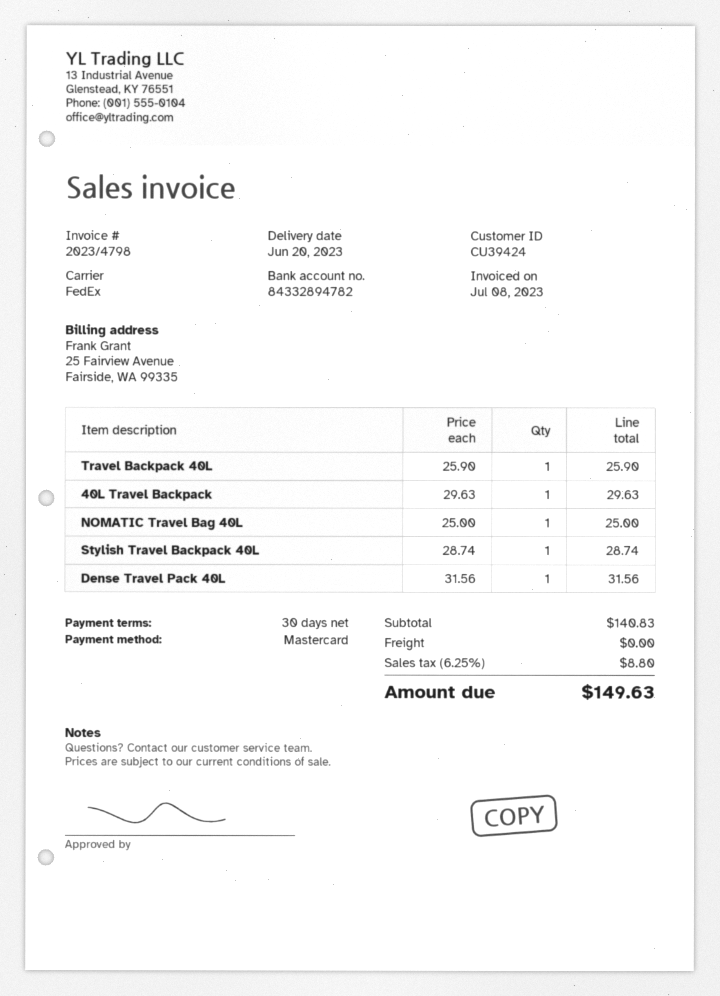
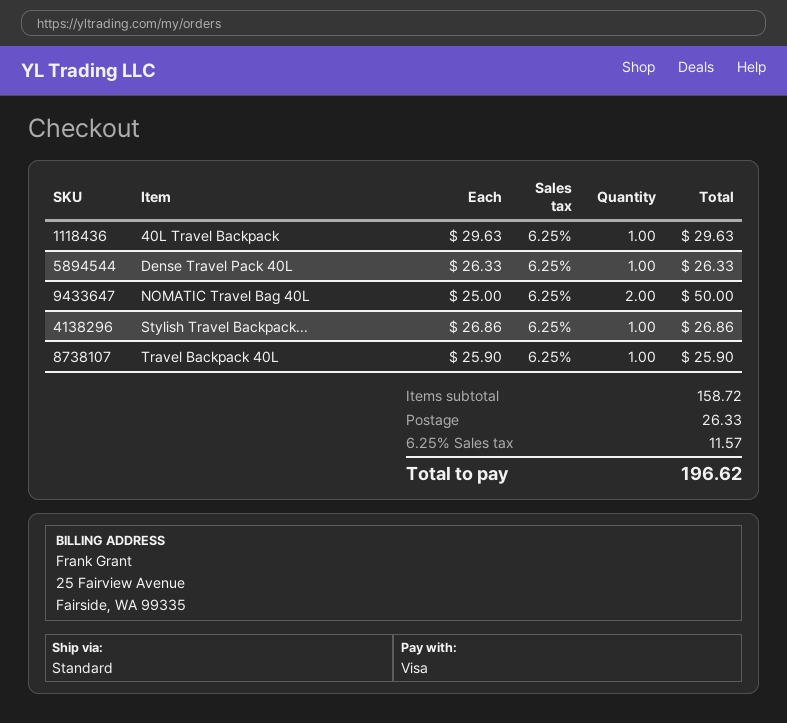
payment method: Mastercard -> Visa
shipping method: FedEx -> standard
NOMATIC Travel Bag 40L: 1 x 25.00 = 25.00 -> 2 x 25.00 = 50.00
Stylish Travel Backpack 40L: 1 x 28.74 = 28.74 -> 1 x 26.86 = 26.86
Dense Travel Pack 40L: 1 x 31.56 = 31.56 -> 1 x 26.33 = 26.33
subtotal: 140.83 -> 158.72
shipping: 0.00 -> 26.33
tax: 6.25% = 8.80 -> 6.25% = 11.57
total: 149.63 -> 196.62

